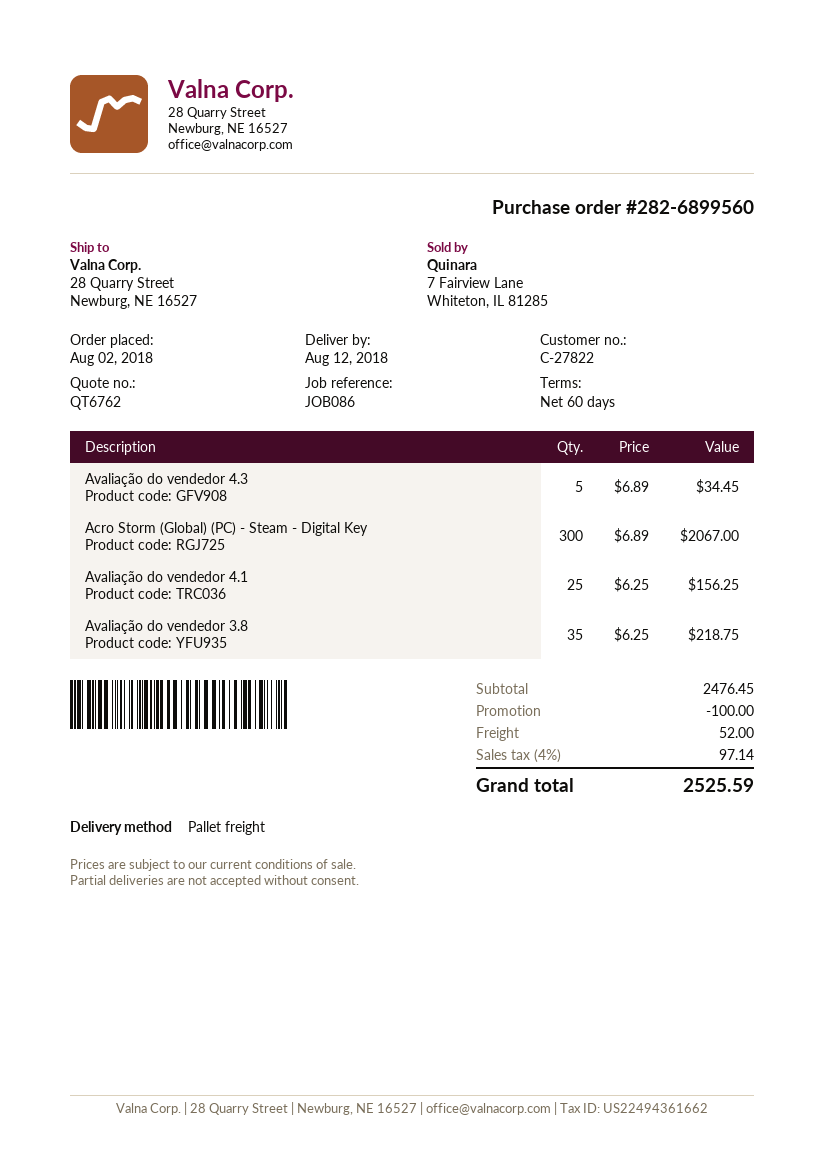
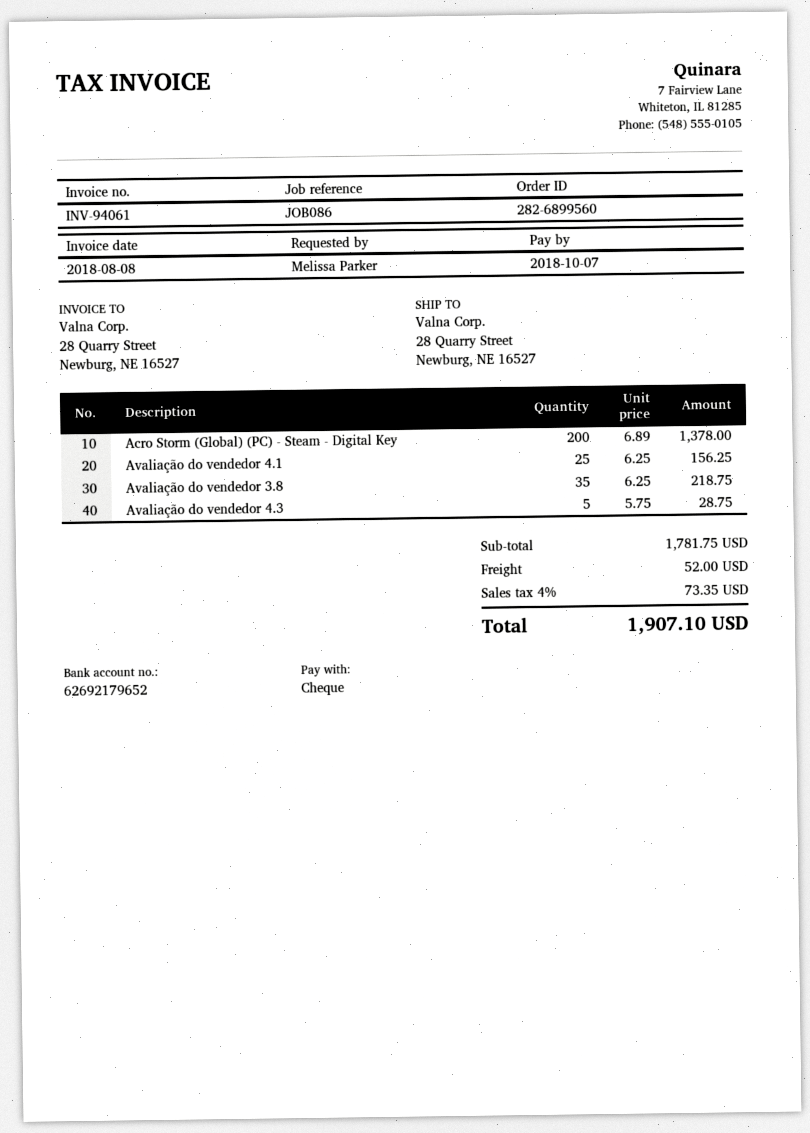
Avaliação do vendedor 4.3: 5 x 6.89 = 34.45 -> 5 x 5.75 = 28.75
Acro Storm (Global) (PC) - Steam - Digital Key: 300 x 6.89 = 2067.00 -> 200 x 6.89 = 1378.00
subtotal: 2476.45 -> 1781.75
discount: 100.00 -> none
tax: 4% = 97.14 -> 4% = 73.35
total: 2525.59 -> 1907.10

